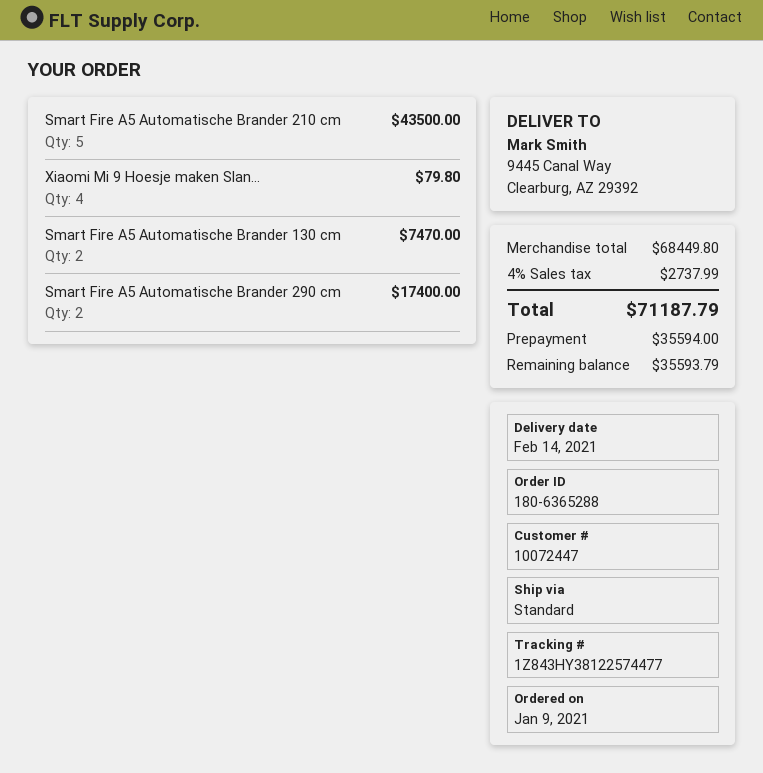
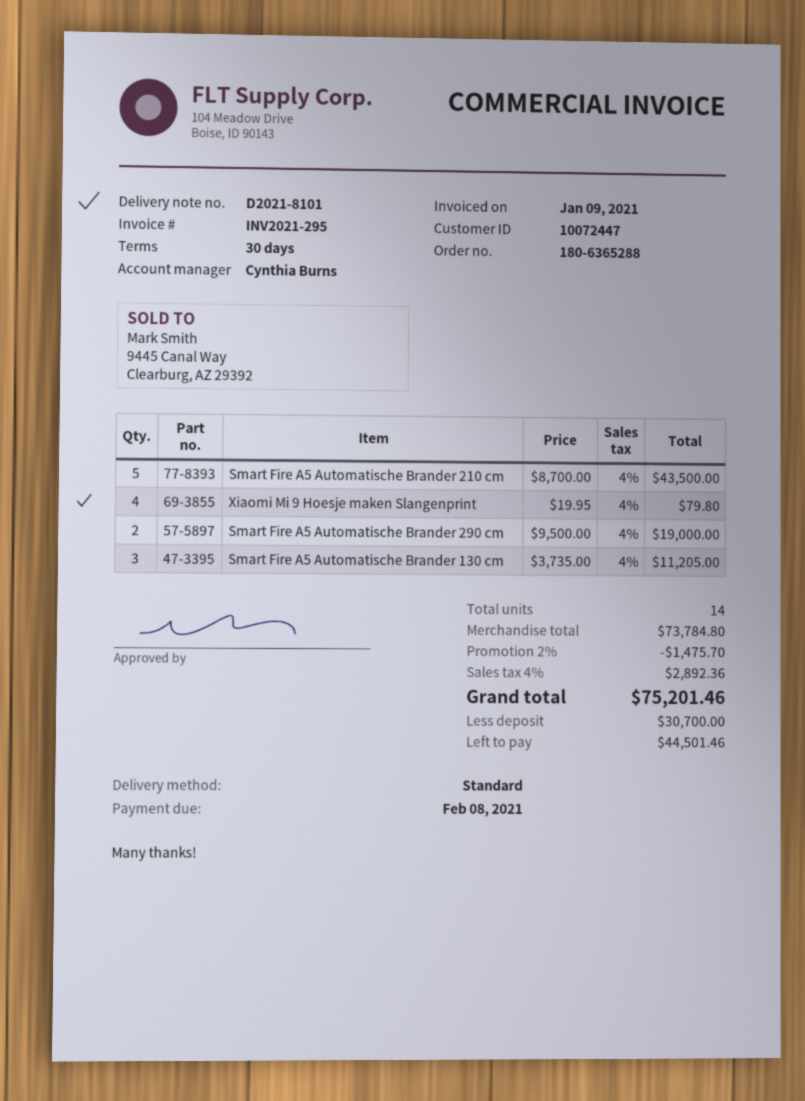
Smart Fire A5 Automatische Brander 130 cm: 2 for 7470.00 -> 3 for 11205.00
Smart Fire A5 Automatische Brander 290 cm: 2 for 17400.00 -> 2 for 19000.00
subtotal: 68449.80 -> 73784.80
discount: none -> 2% = 1475.70
tax: 4% = 2737.99 -> 4% = 2892.36
total: 71187.79 -> 75201.46
deposit: 35594.00 -> 30700.00
balance: 35593.79 -> 44501.46

